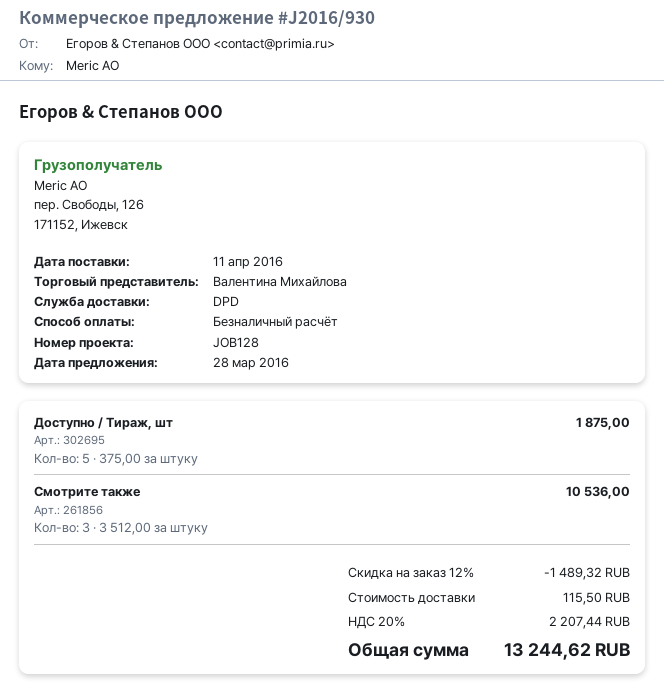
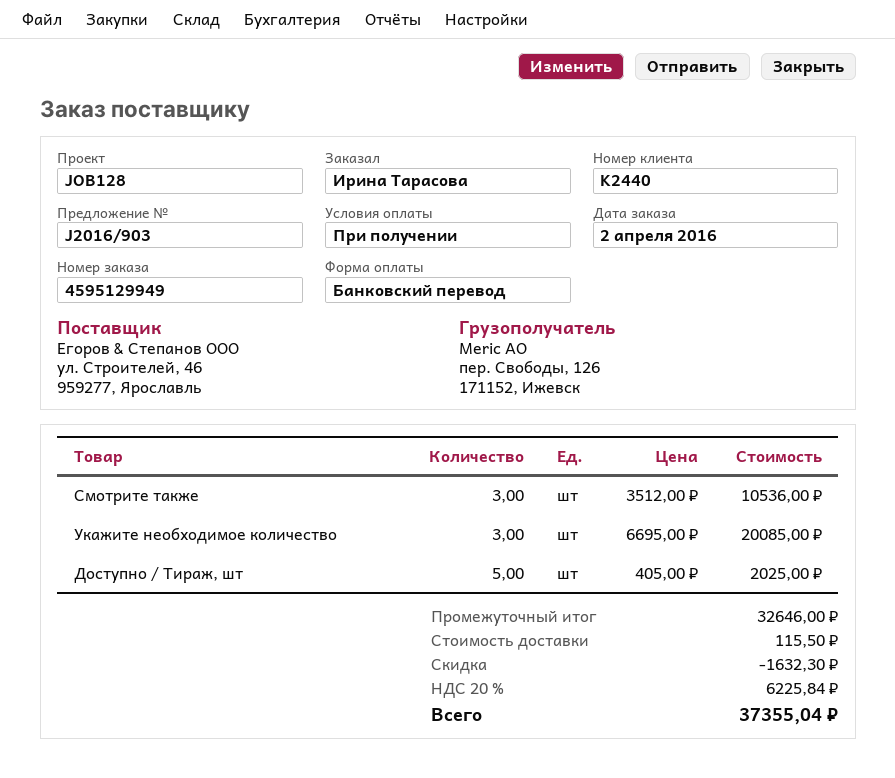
quote number: J2016/930 -> J2016/903
Доступно / Тираж, шт: 5 x 375.00 = 1875.00 -> 5 x 405.00 = 2025.00
Укажите необходимое количество: none -> 3 x 6695.00 = 20085.00
discount: 1489.32 -> 1632.30
tax: 20% = 2207.44 -> 20% = 6225.84
total: 13244.62 -> 37355.04

